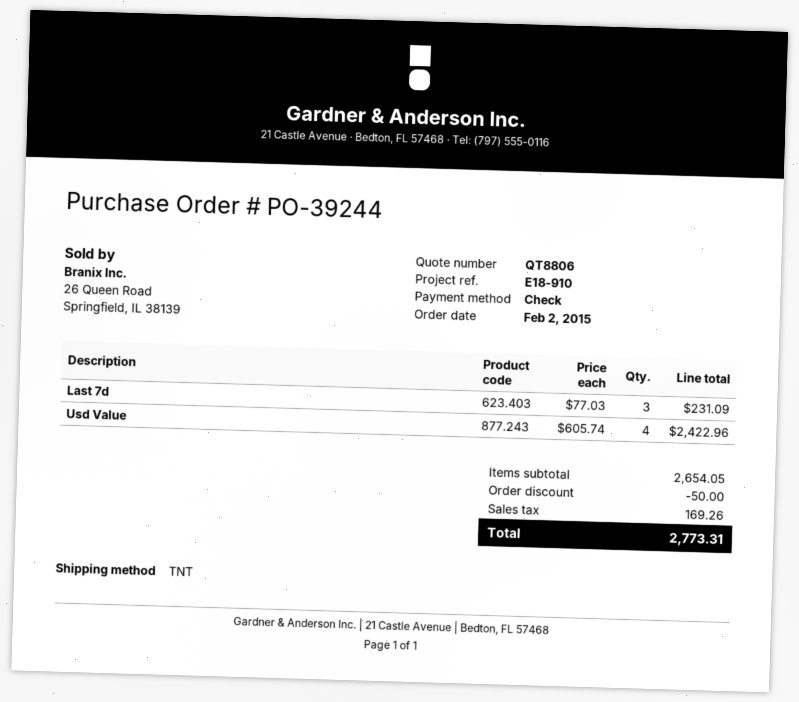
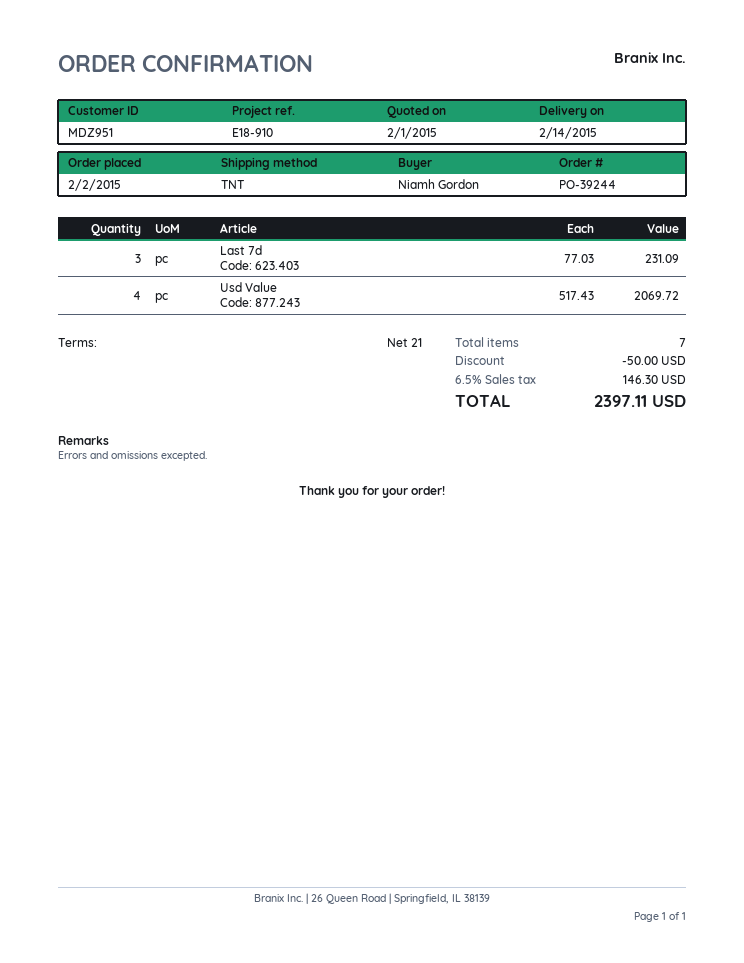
Usd Value: 4 x 605.74 = 2422.96 -> 4 x 517.43 = 2069.72
tax: 169.26 -> 146.30
total: 2773.31 -> 2397.11

